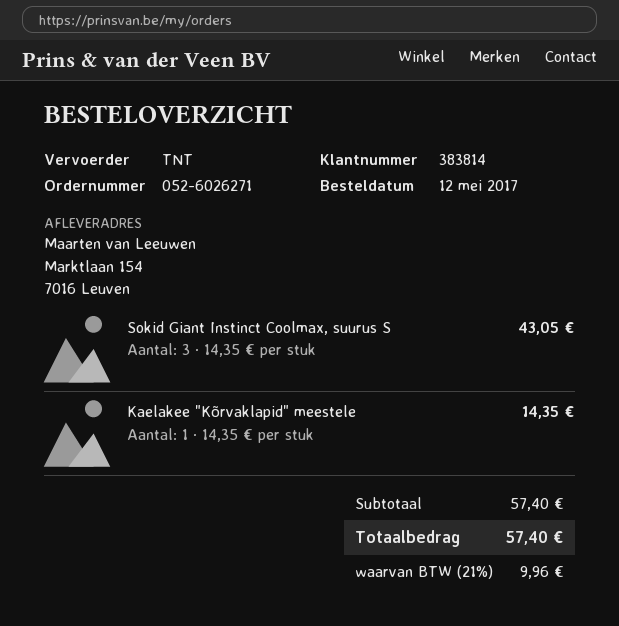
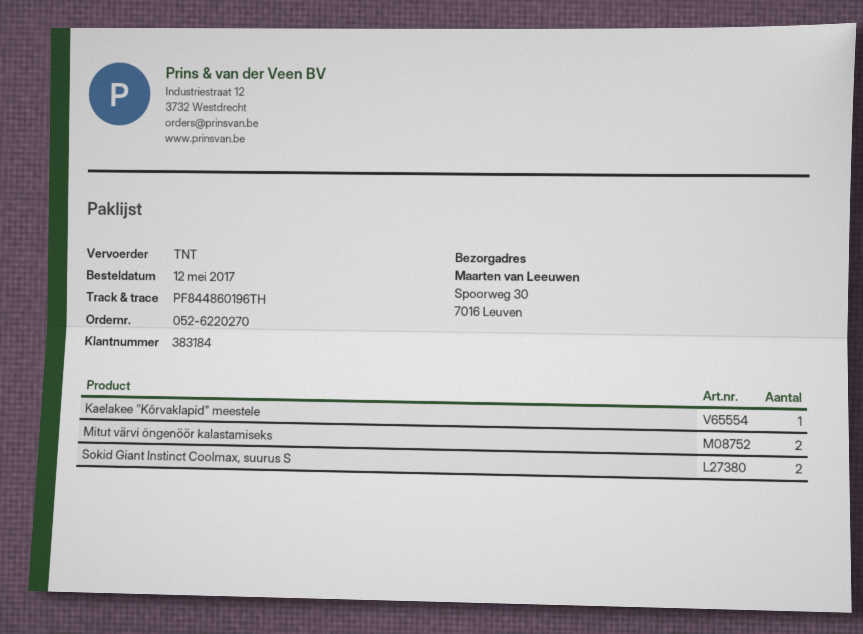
order number: 052-6026271 -> 052-6220270
customer number: 383814 -> 383184
ship to: Marktlaan 154, 7016 Leuven -> Spoorweg 30, 7016 Leuven
Sokid Giant Instinct Coolmax, suurus S: 3 -> 2
Mitut värvi õngenöör kalastamiseks: none -> 2

